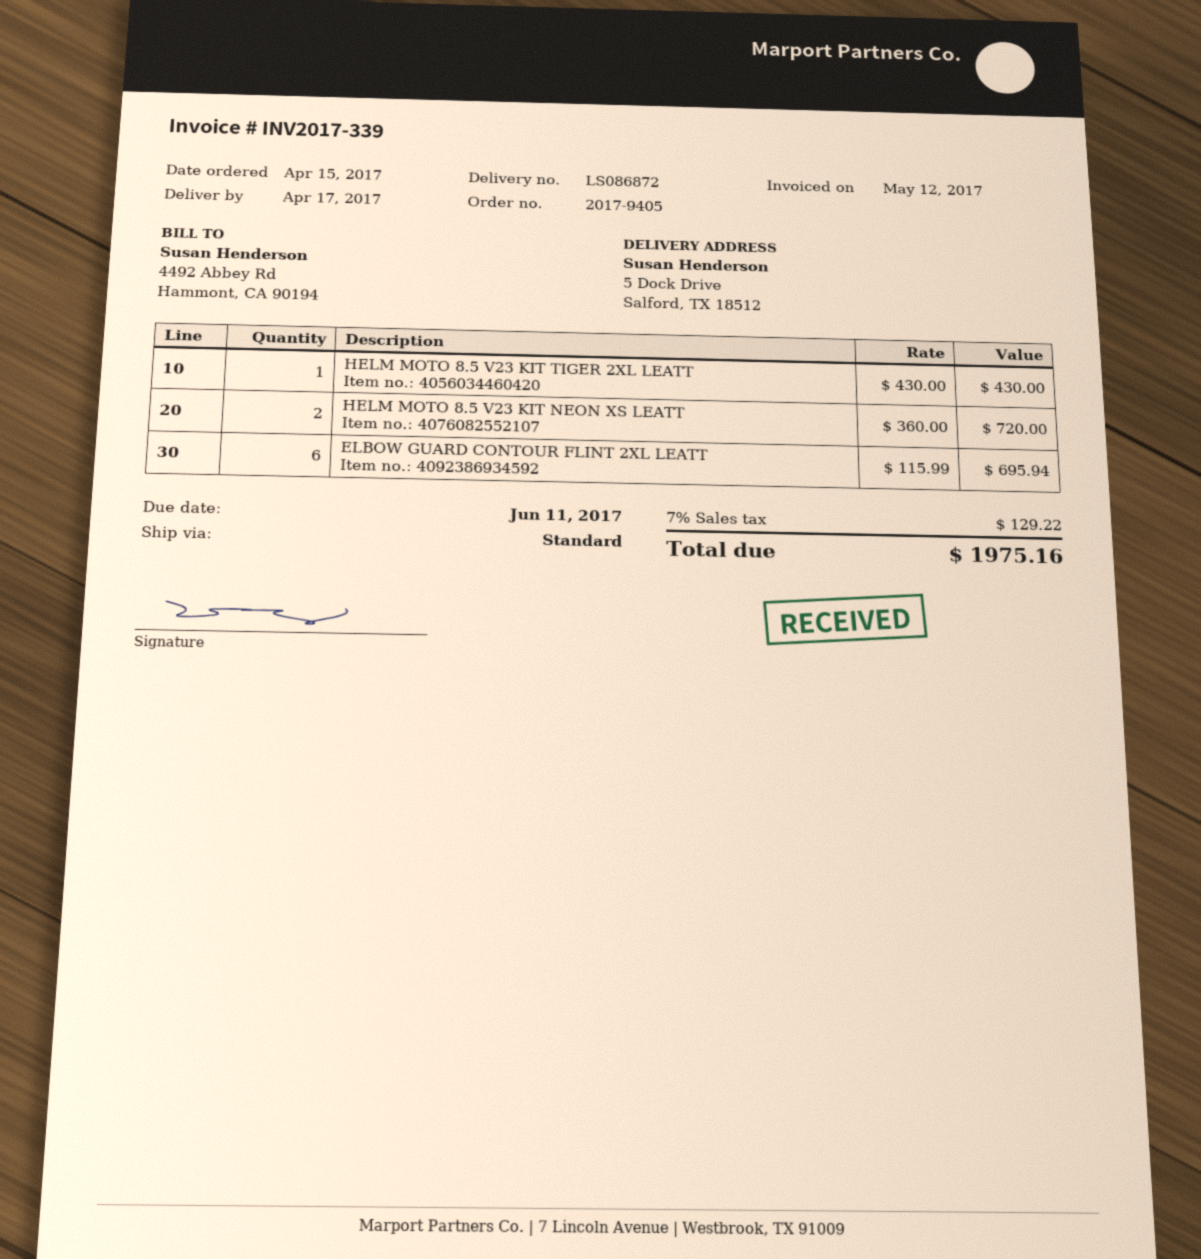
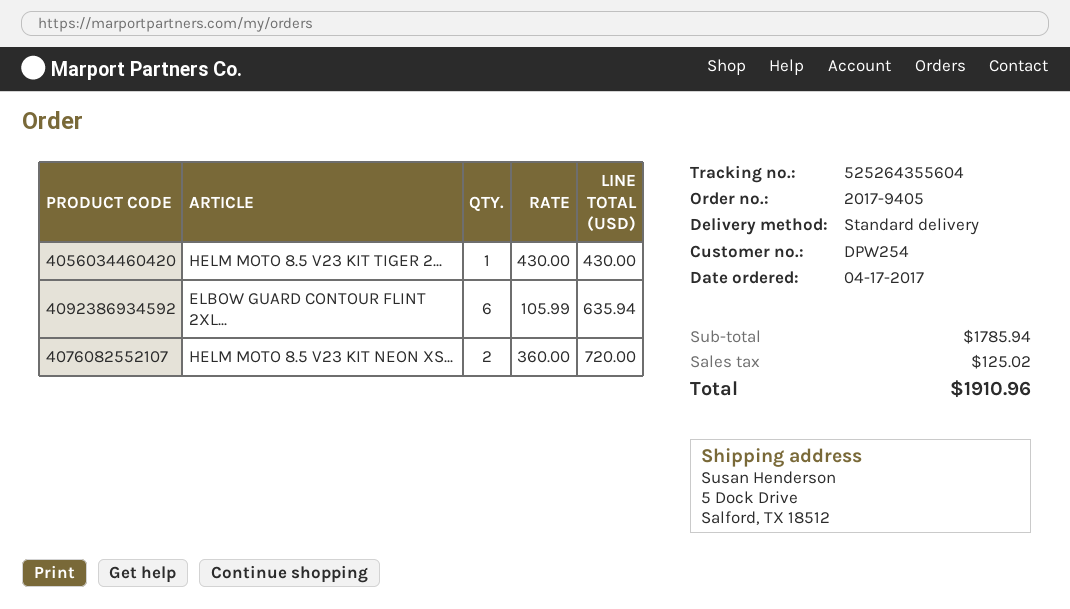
order date: 2017-04-15 -> 2017-04-17
ELBOW GUARD CONTOUR FLINT 2XL LEATT: 6 x 115.99 = 695.94 -> 6 x 105.99 = 635.94
tax: 129.22 -> 125.02
total: 1975.16 -> 1910.96

